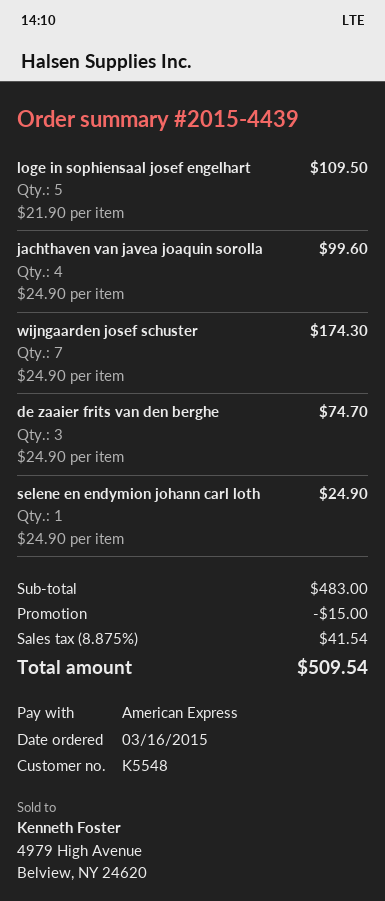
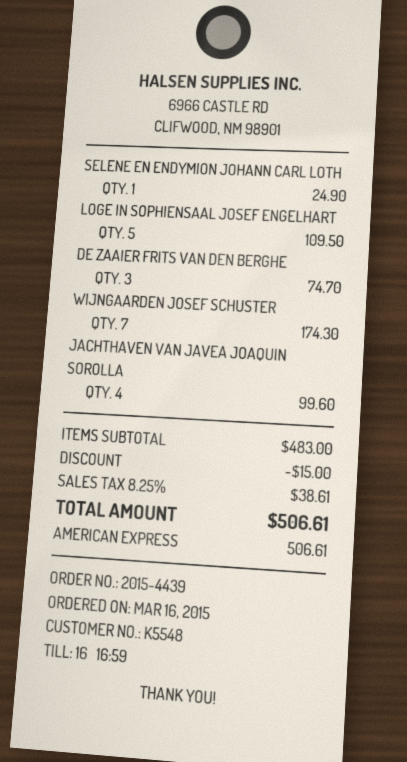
tax: 8.875% = 41.54 -> 8.25% = 38.61
total: 509.54 -> 506.61

